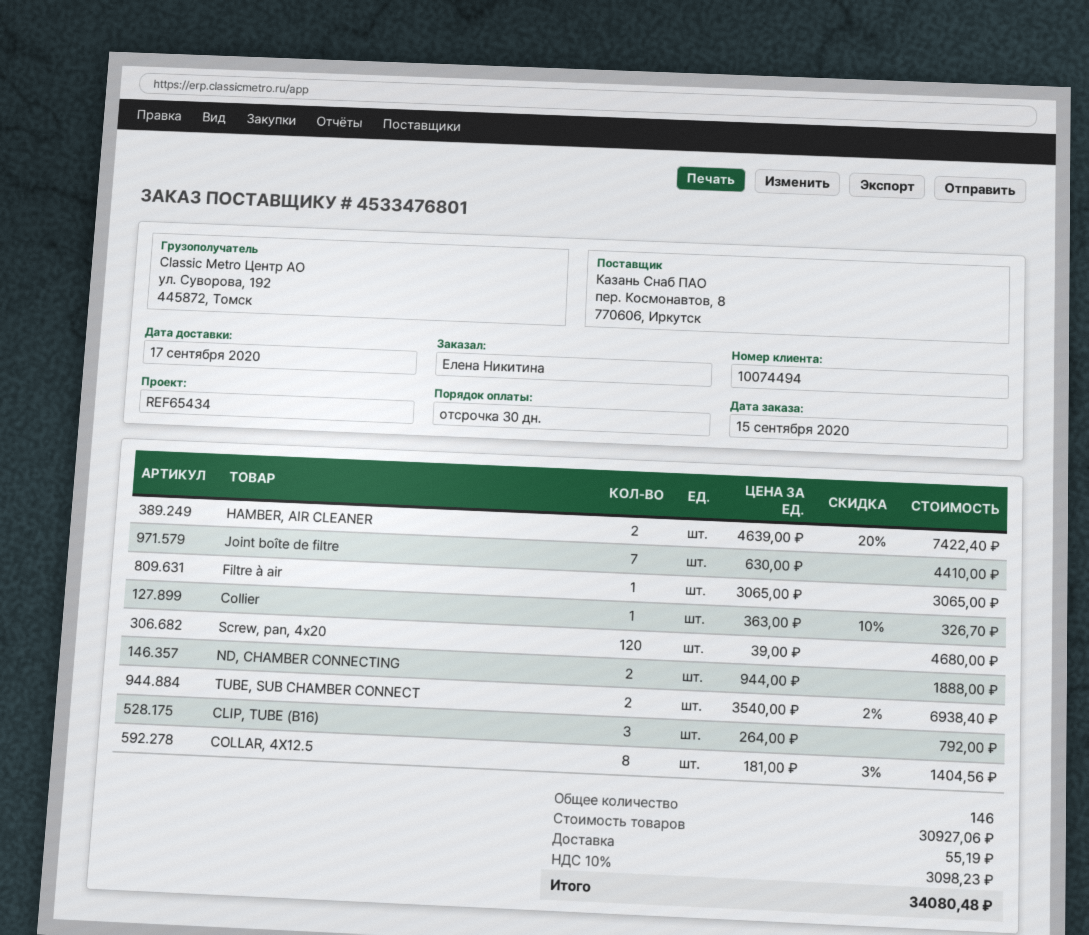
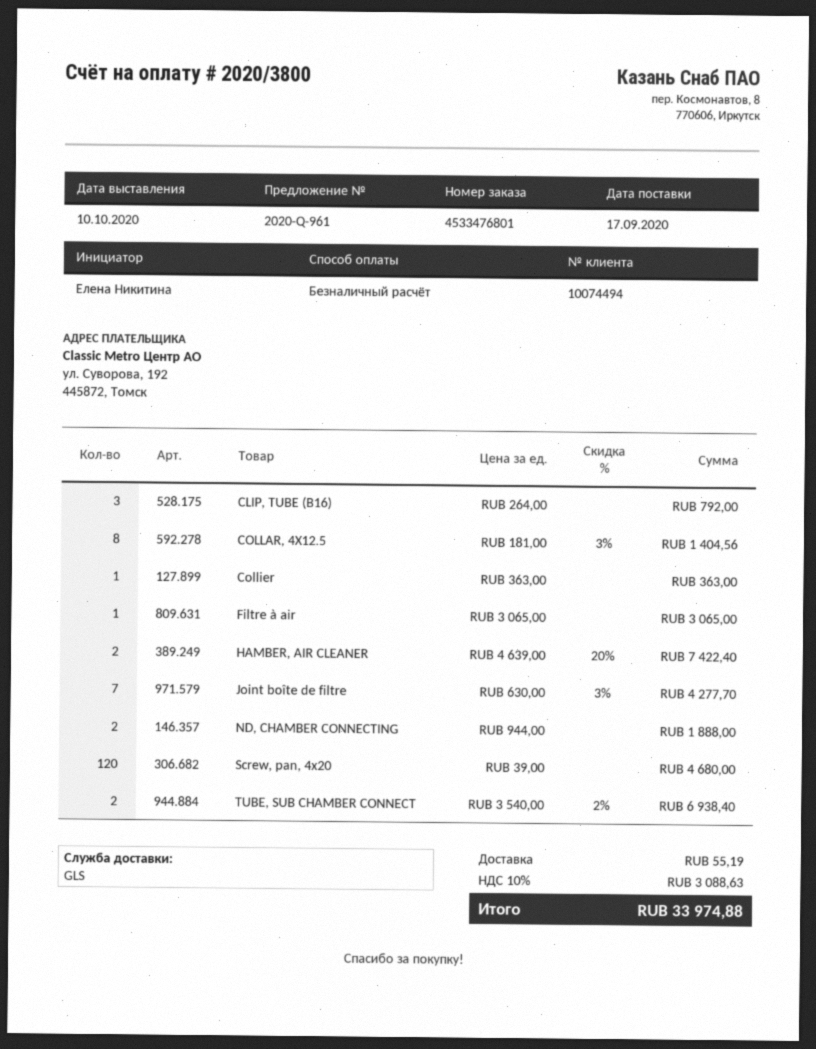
Joint boîte de filtre: 7 x 630.00 = 4410.00 -> 7 x 630.00 - 3% = 4277.70
Collier: 1 x 363.00 - 10% = 326.70 -> 1 x 363.00 = 363.00
tax: 10% = 3098.23 -> 10% = 3088.63
total: 34080.48 -> 33974.88

